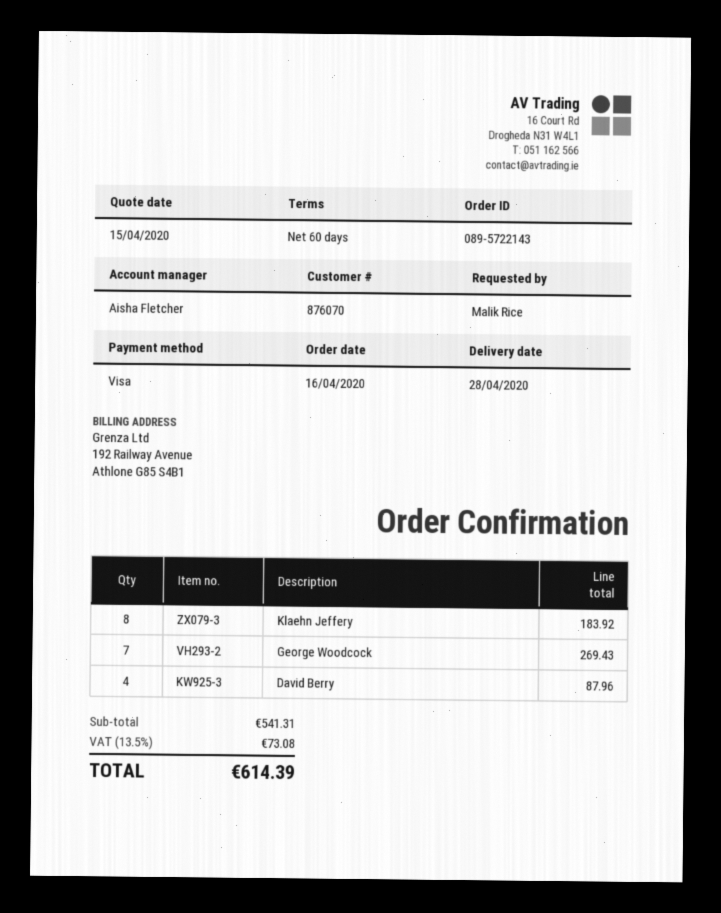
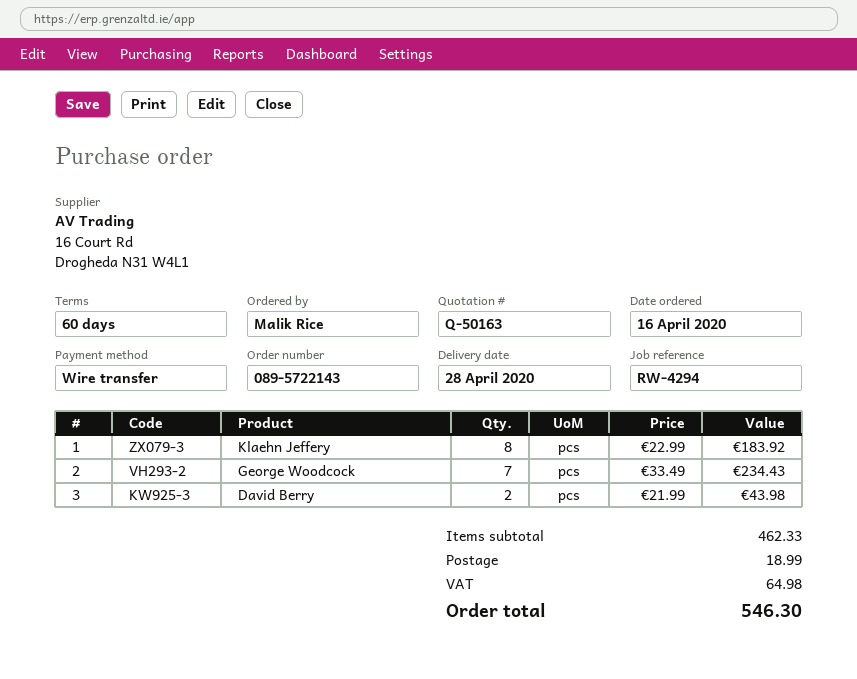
payment method: Visa -> bank transfer
George Woodcock: 7 for 269.43 -> 7 for 234.43
David Berry: 4 for 87.96 -> 2 for 43.98
subtotal: 541.31 -> 462.33
shipping: none -> 18.99
tax: 73.08 -> 64.98
total: 614.39 -> 546.30

